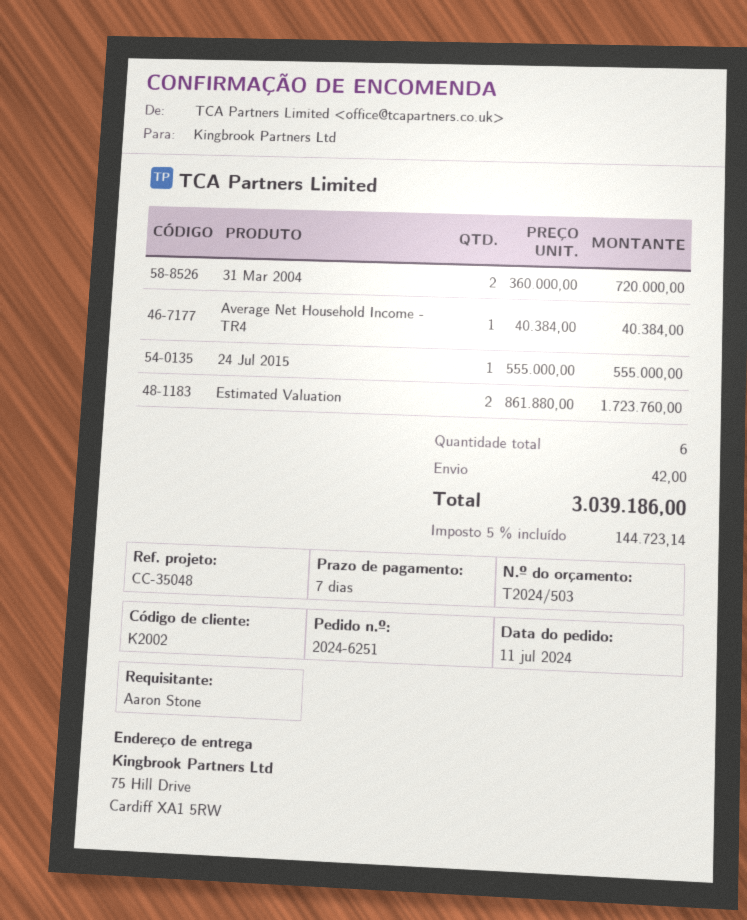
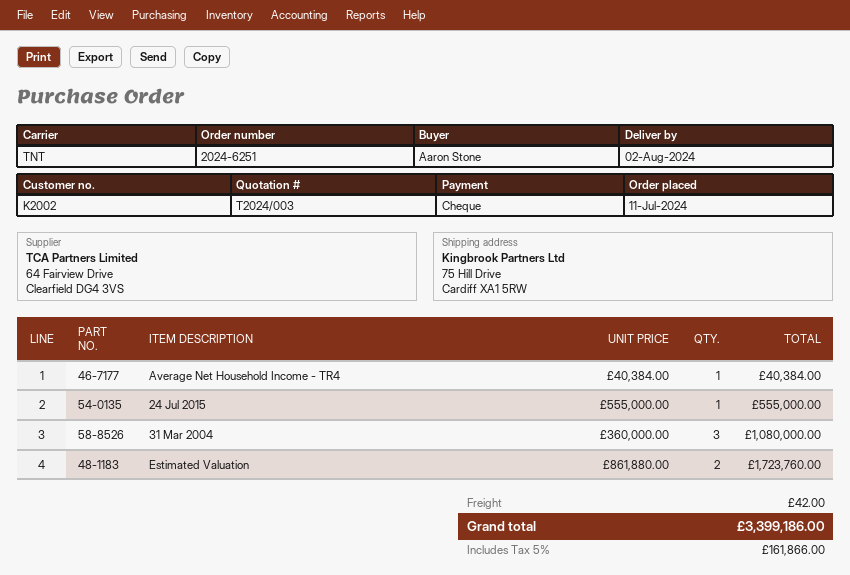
quote number: T2024/503 -> T2024/003
31 Mar 2004: 2 x 360000.00 = 720000.00 -> 3 x 360000.00 = 1080000.00
tax: 5% = 144723.14 -> 5% = 161866.00
total: 3039186.00 -> 3399186.00

